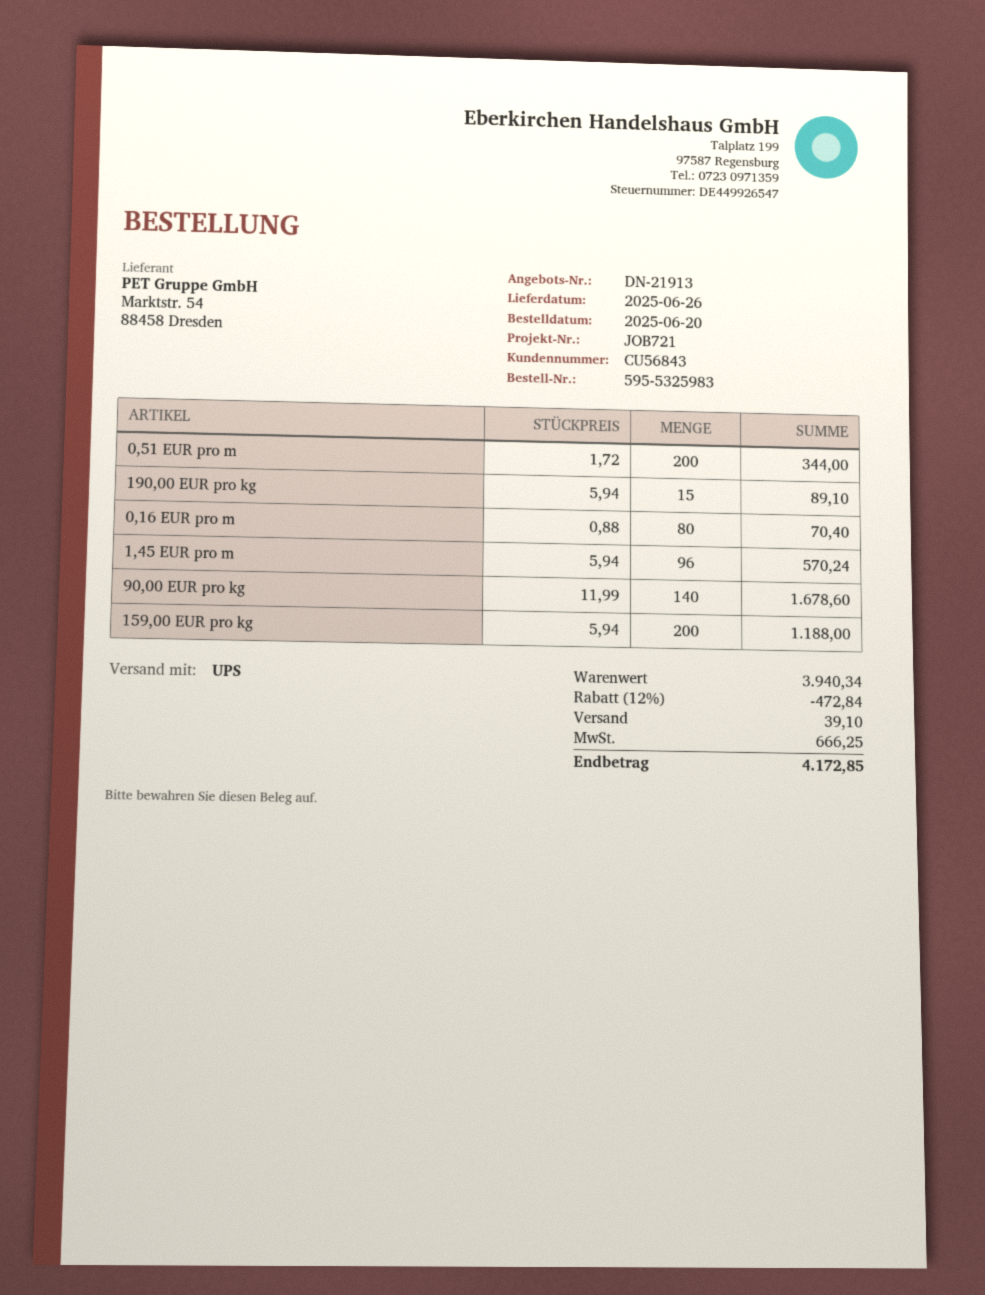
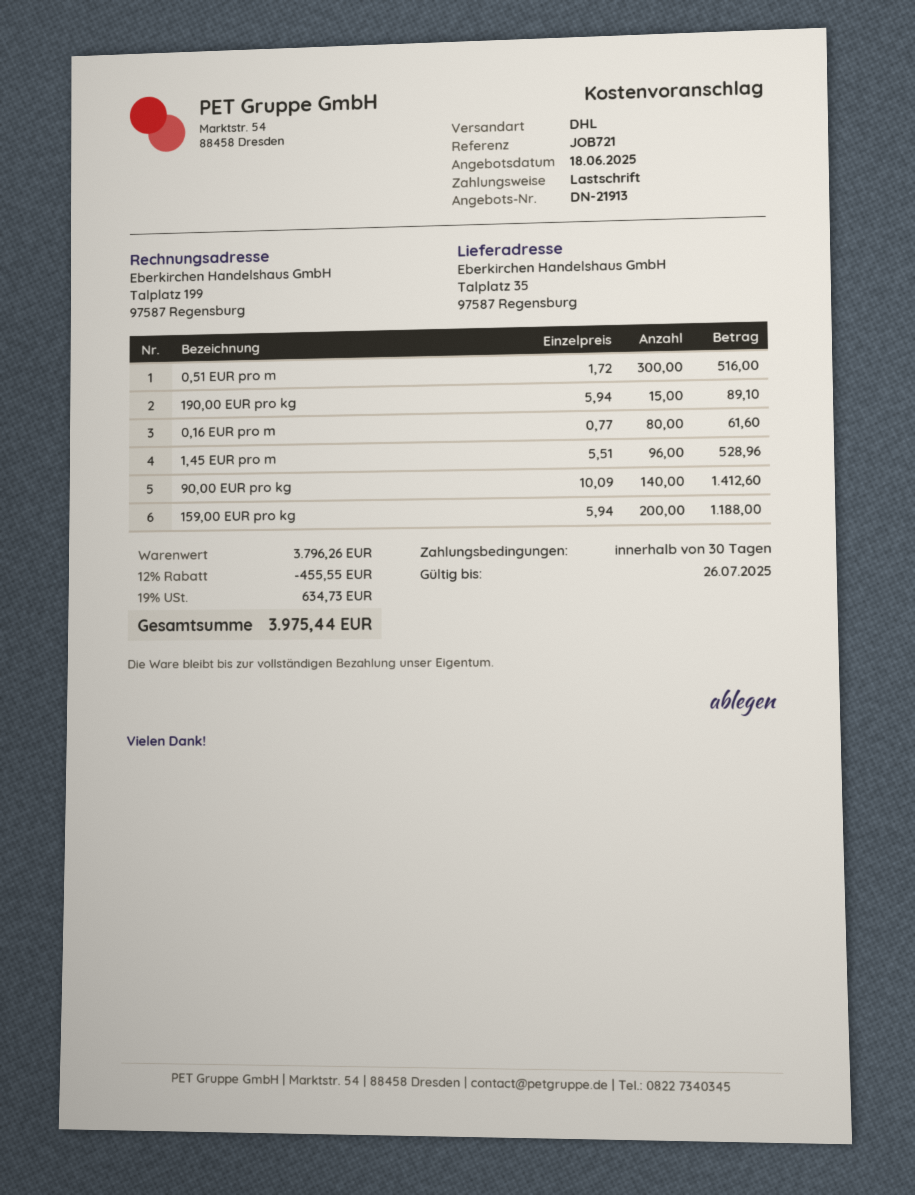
shipping method: UPS -> DHL
0,51 EUR pro m: 200 x 1.72 = 344.00 -> 300 x 1.72 = 516.00
0,16 EUR pro m: 80 x 0.88 = 70.40 -> 80 x 0.77 = 61.60
1,45 EUR pro m: 96 x 5.94 = 570.24 -> 96 x 5.51 = 528.96
90,00 EUR pro kg: 140 x 11.99 = 1678.60 -> 140 x 10.09 = 1412.60
subtotal: 3940.34 -> 3796.26
discount: 12% = 472.84 -> 12% = 455.55
shipping: 39.10 -> none
tax: 666.25 -> 634.73
total: 4172.85 -> 3975.44

